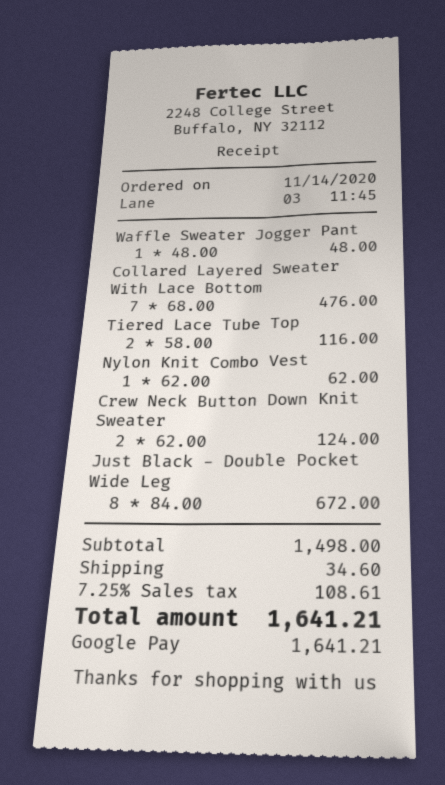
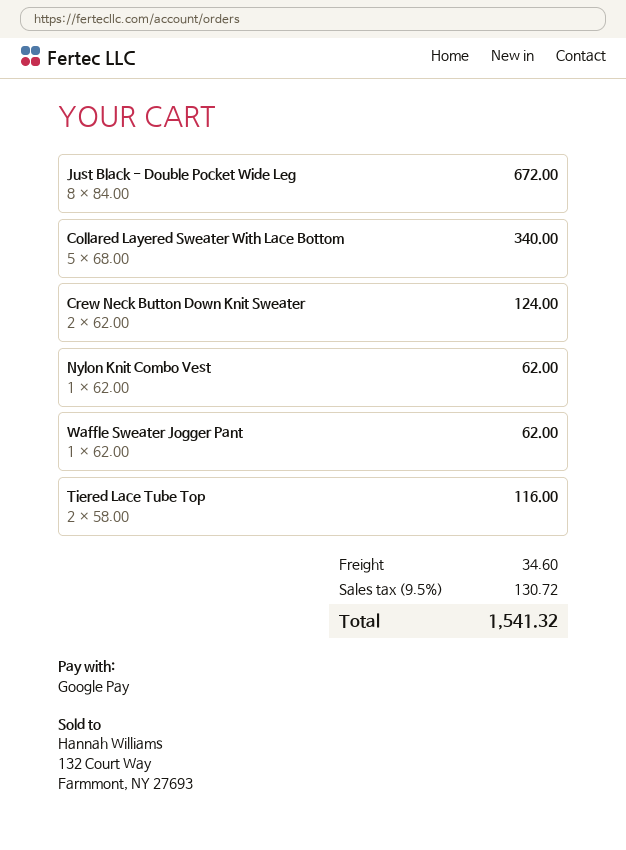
Waffle Sweater Jogger Pant: 1 x 48.00 = 48.00 -> 1 x 62.00 = 62.00
Collared Layered Sweater With Lace Bottom: 7 x 68.00 = 476.00 -> 5 x 68.00 = 340.00
tax: 7.25% = 108.61 -> 9.5% = 130.72
total: 1641.21 -> 1541.32

